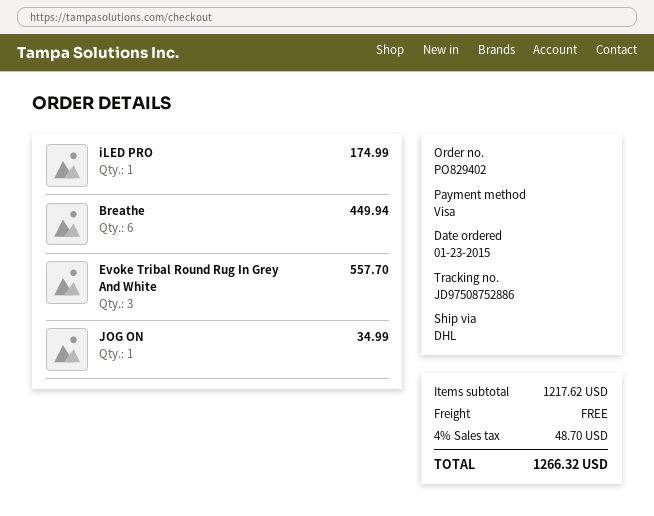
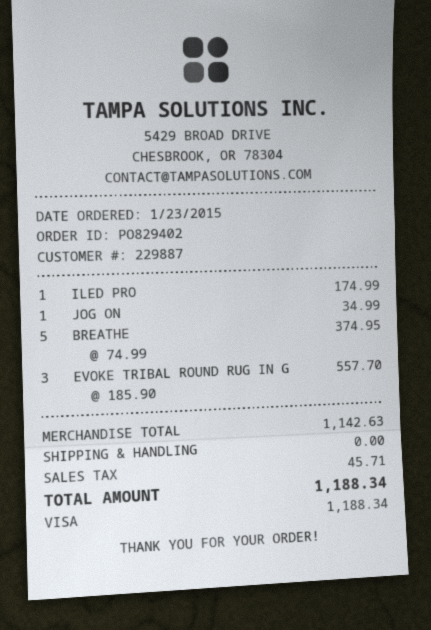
Breathe: 6 for 449.94 -> 5 for 374.95
subtotal: 1217.62 -> 1142.63
tax: 48.70 -> 45.71
total: 1266.32 -> 1188.34

